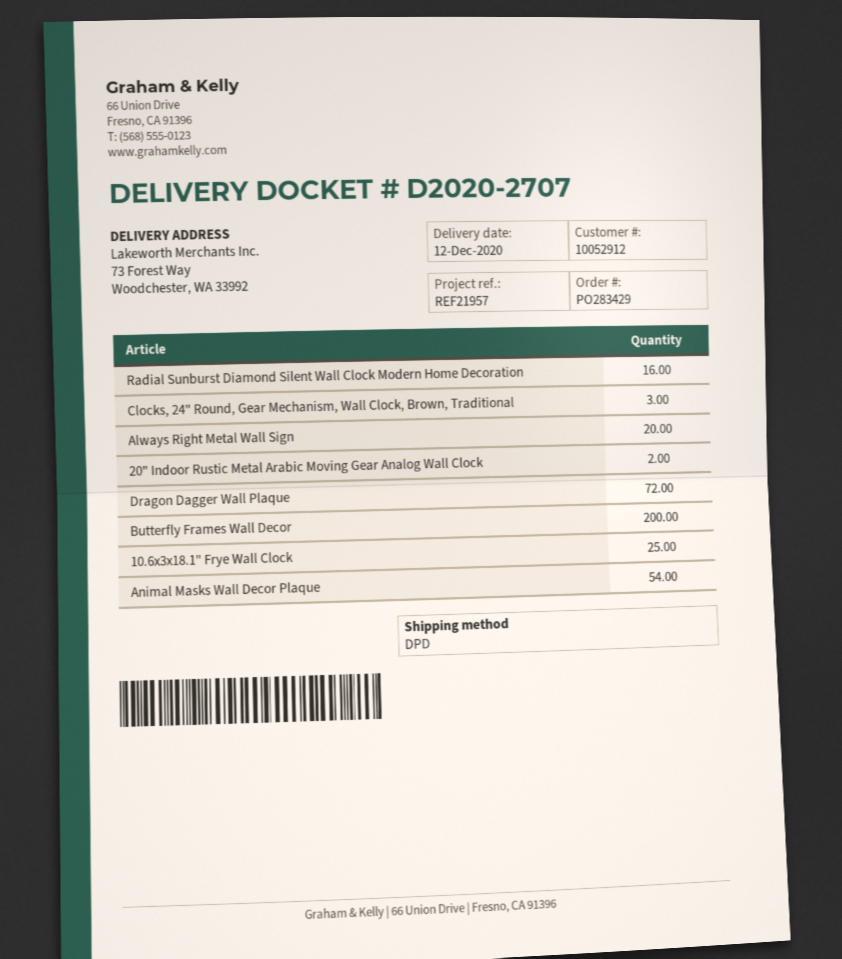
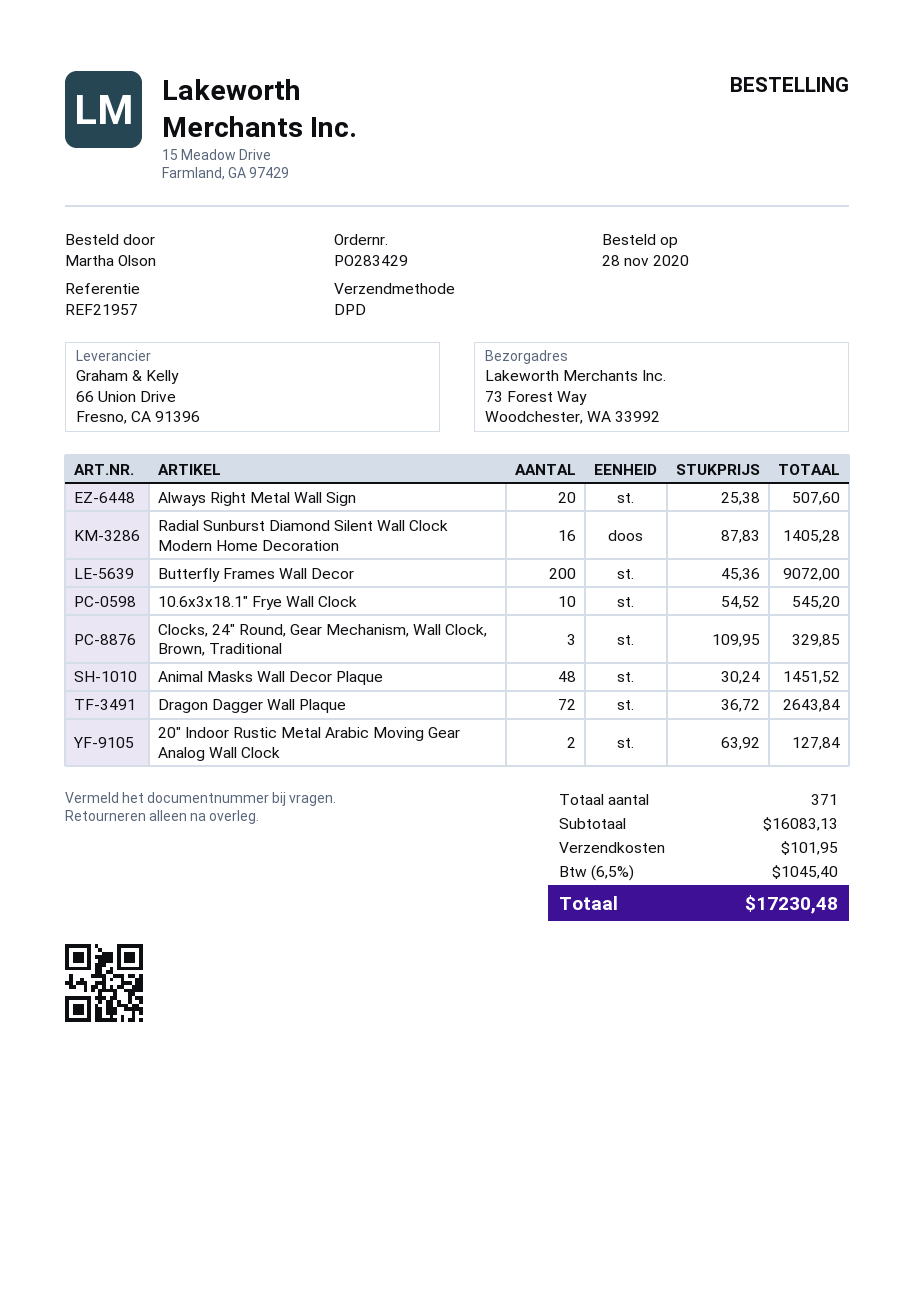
10.6x3x18.1" Frye Wall Clock: 25 -> 10
Animal Masks Wall Decor Plaque: 54 -> 48

